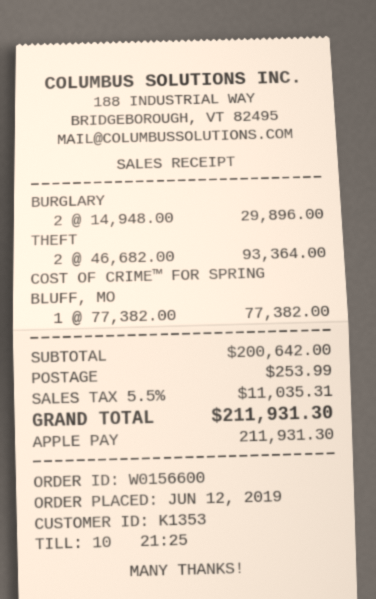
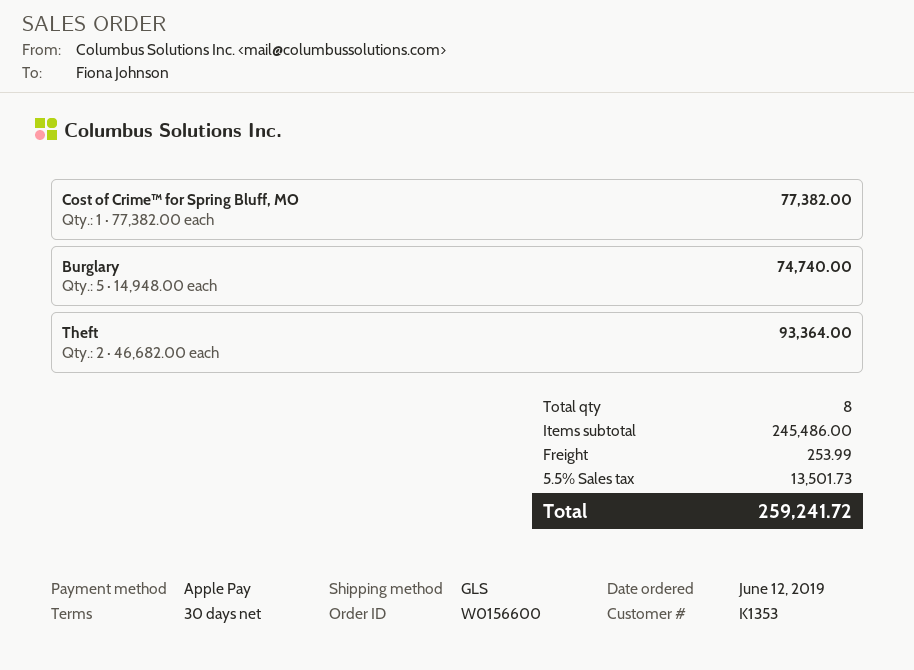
BURGLARY: 2 x 14948.00 = 29896.00 -> 5 x 14948.00 = 74740.00
subtotal: 200642.00 -> 245486.00
tax: 5.5% = 11035.31 -> 5.5% = 13501.73
total: 211931.30 -> 259241.72

